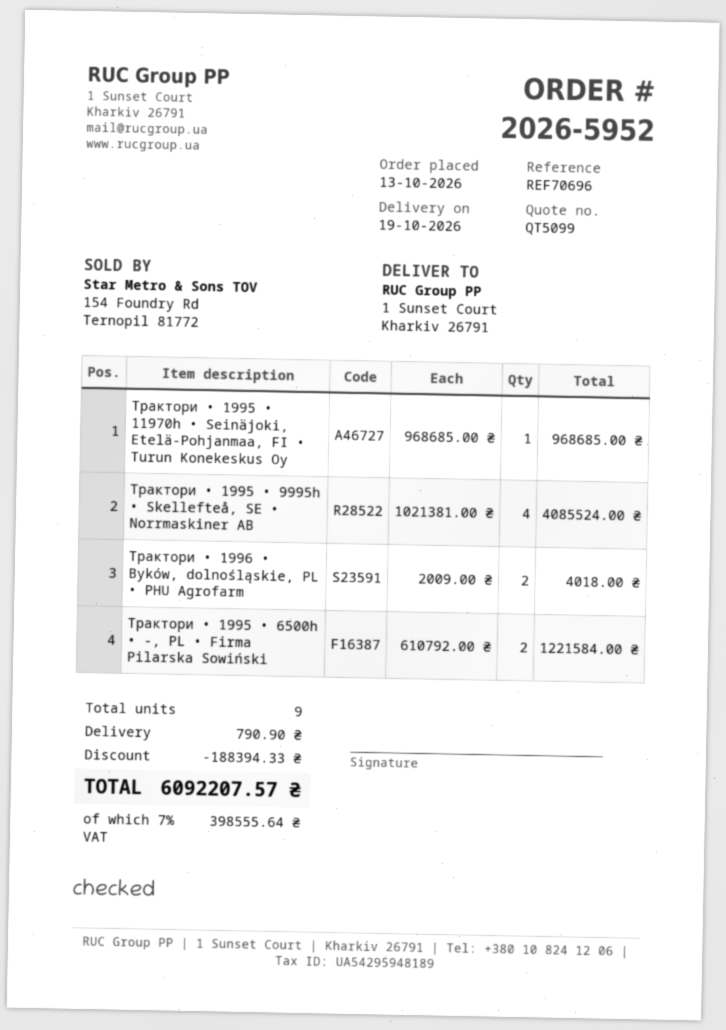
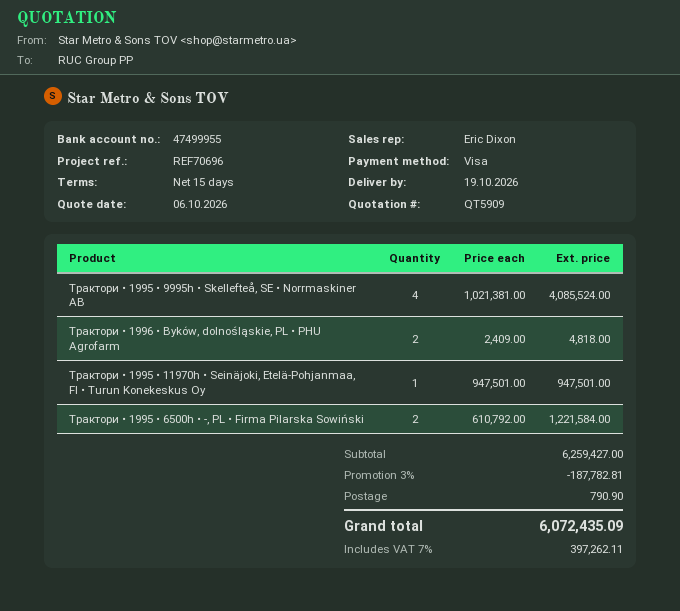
quote number: QT5099 -> QT5909
Трактори • 1995 • 11970h • Seinäjoki, Etelä-Pohjanmaa, FI • Turun Konekeskus Oy: 1 x 968685.00 = 968685.00 -> 1 x 947501.00 = 947501.00
Трактори • 1996 • Byków, dolnośląskie, PL • PHU Agrofarm: 2 x 2009.00 = 4018.00 -> 2 x 2409.00 = 4818.00
discount: 188394.33 -> 187782.81
tax: 7% = 398555.64 -> 7% = 397262.11
total: 6092207.57 -> 6072435.09

